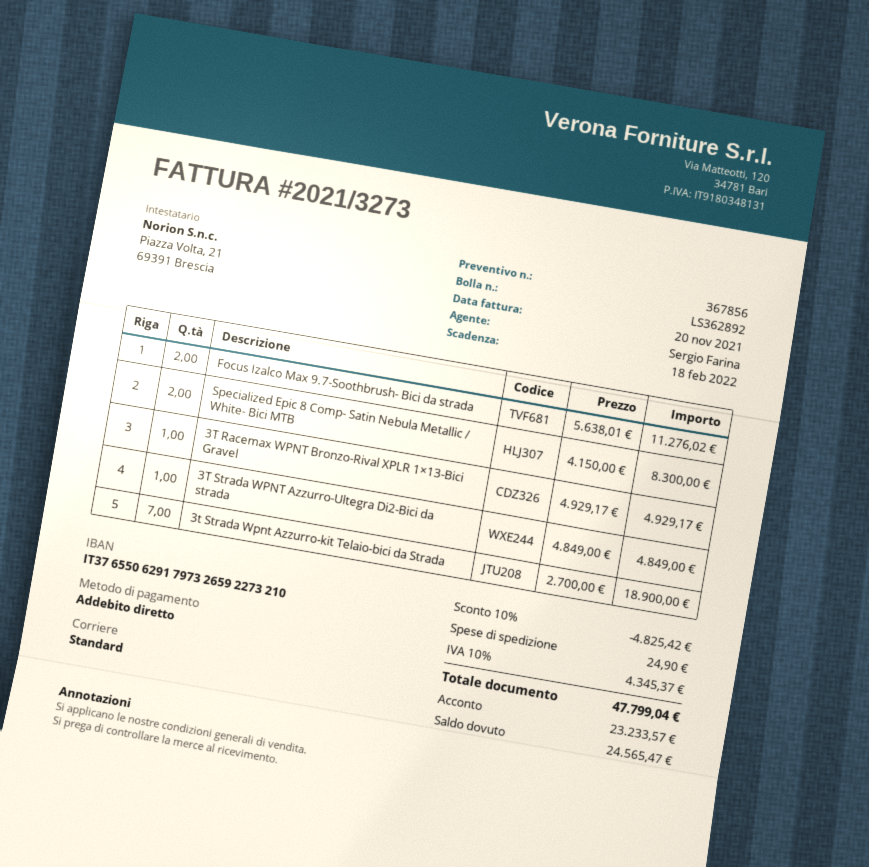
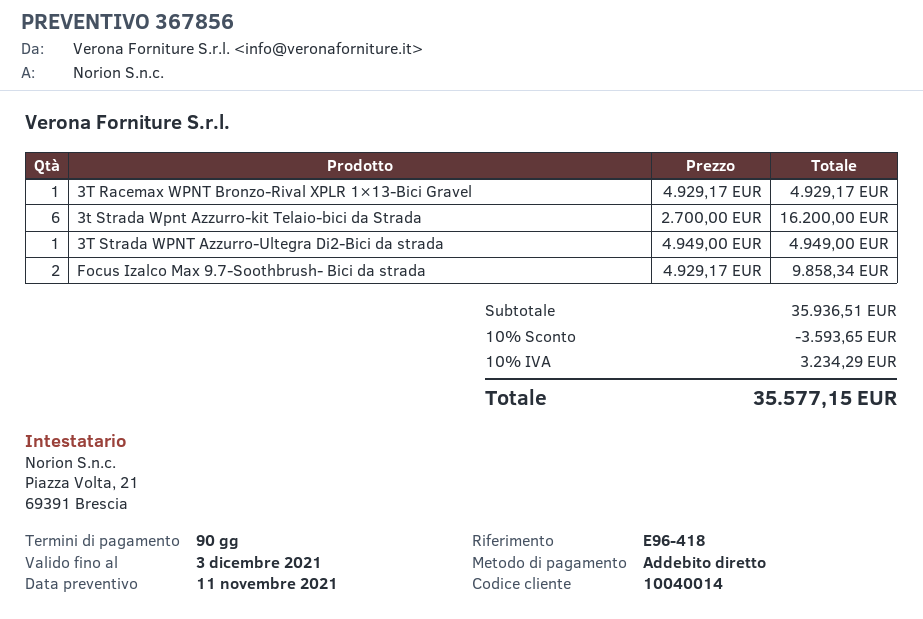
Focus Izalco Max 9.7-Soothbrush- Bici da strada: 2 x 5638.01 = 11276.02 -> 2 x 4929.17 = 9858.34
Specialized Epic 8 Comp- Satin Nebula Metallic / White- Bici MTB: 2 x 4150.00 = 8300.00 -> none
3T Strada WPNT Azzurro-Ultegra Di2-Bici da strada: 1 x 4849.00 = 4849.00 -> 1 x 4949.00 = 4949.00
3t Strada Wpnt Azzurro-kit Telaio-bici da Strada: 7 x 2700.00 = 18900.00 -> 6 x 2700.00 = 16200.00
discount: 10% = 4825.42 -> 10% = 3593.65
shipping: 24.90 -> none
tax: 10% = 4345.37 -> 10% = 3234.29
total: 47799.04 -> 35577.15

